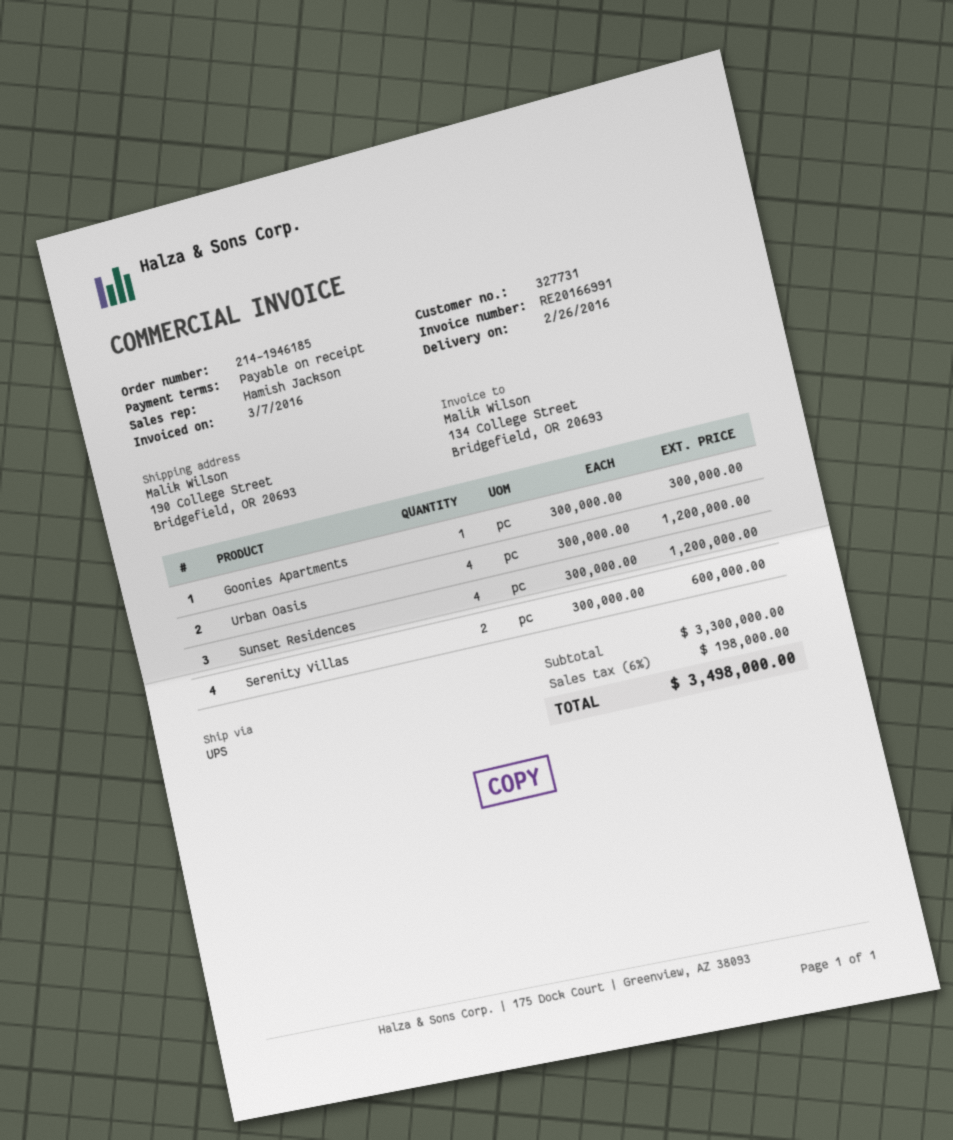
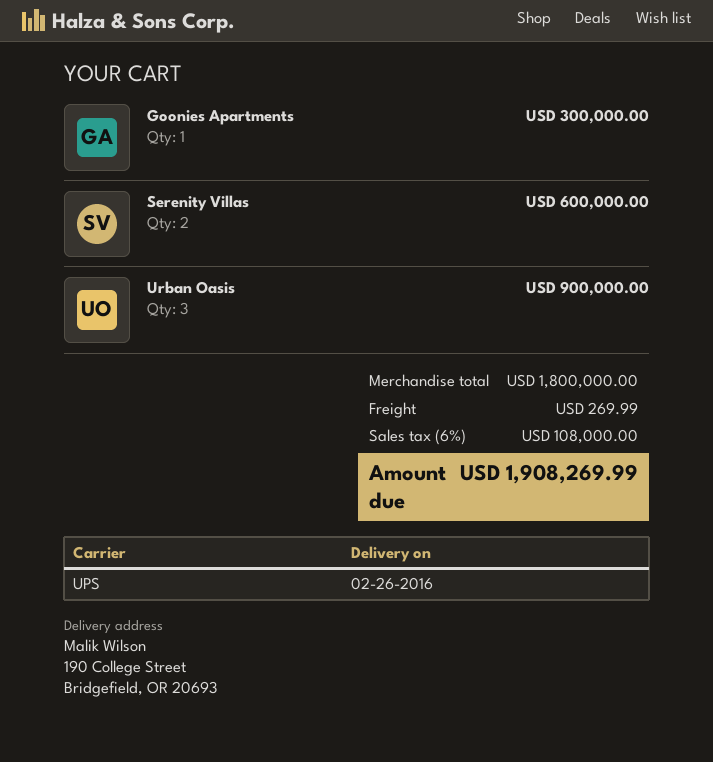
Urban Oasis: 4 for 1200000.00 -> 3 for 900000.00
Sunset Residences: 4 for 1200000.00 -> none
subtotal: 3300000.00 -> 1800000.00
shipping: none -> 269.99
tax: 6% = 198000.00 -> 6% = 108000.00
total: 3498000.00 -> 1908269.99

